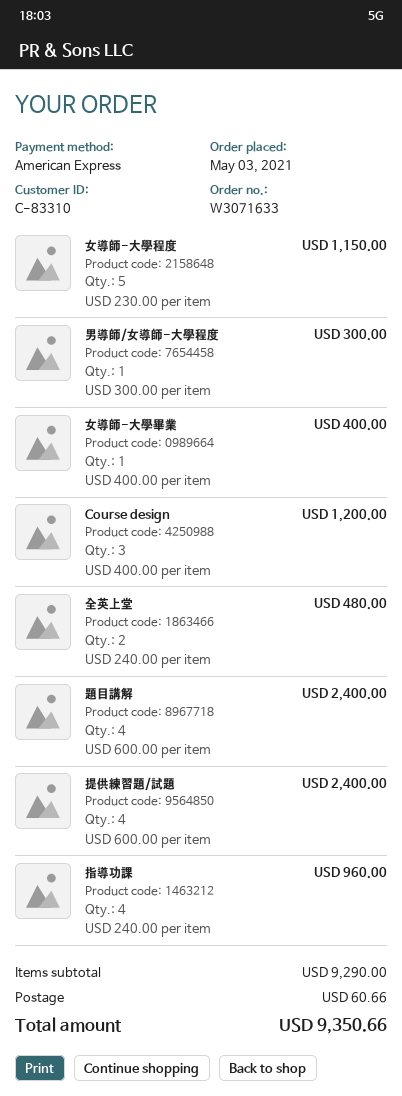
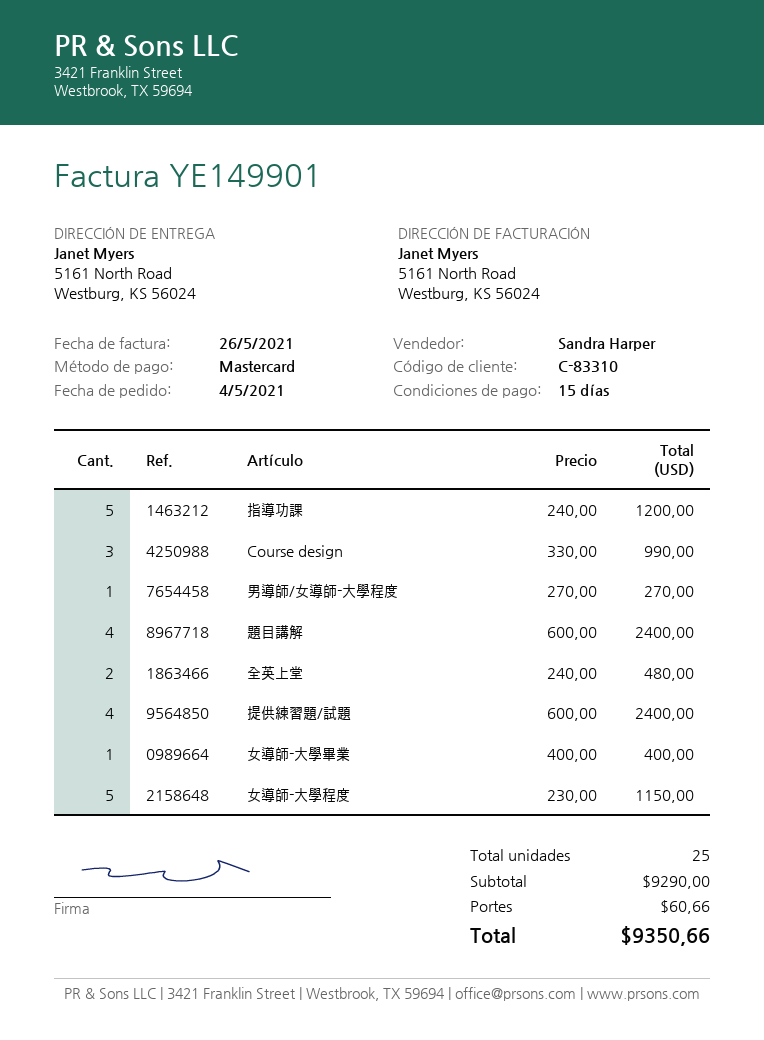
order date: 2021-05-03 -> 2021-05-04
payment method: American Express -> Mastercard
男導師/女導師-大學程度: 1 x 300.00 = 300.00 -> 1 x 270.00 = 270.00
Course design: 3 x 400.00 = 1200.00 -> 3 x 330.00 = 990.00
指導功課: 4 x 240.00 = 960.00 -> 5 x 240.00 = 1200.00

